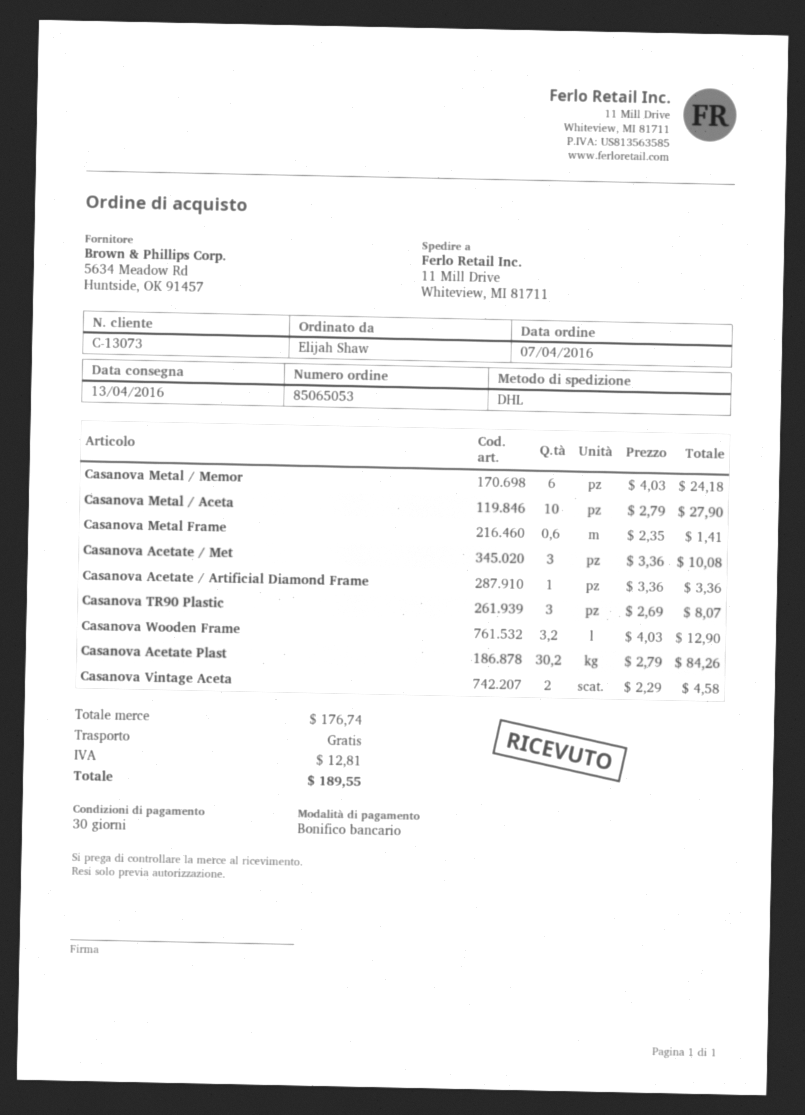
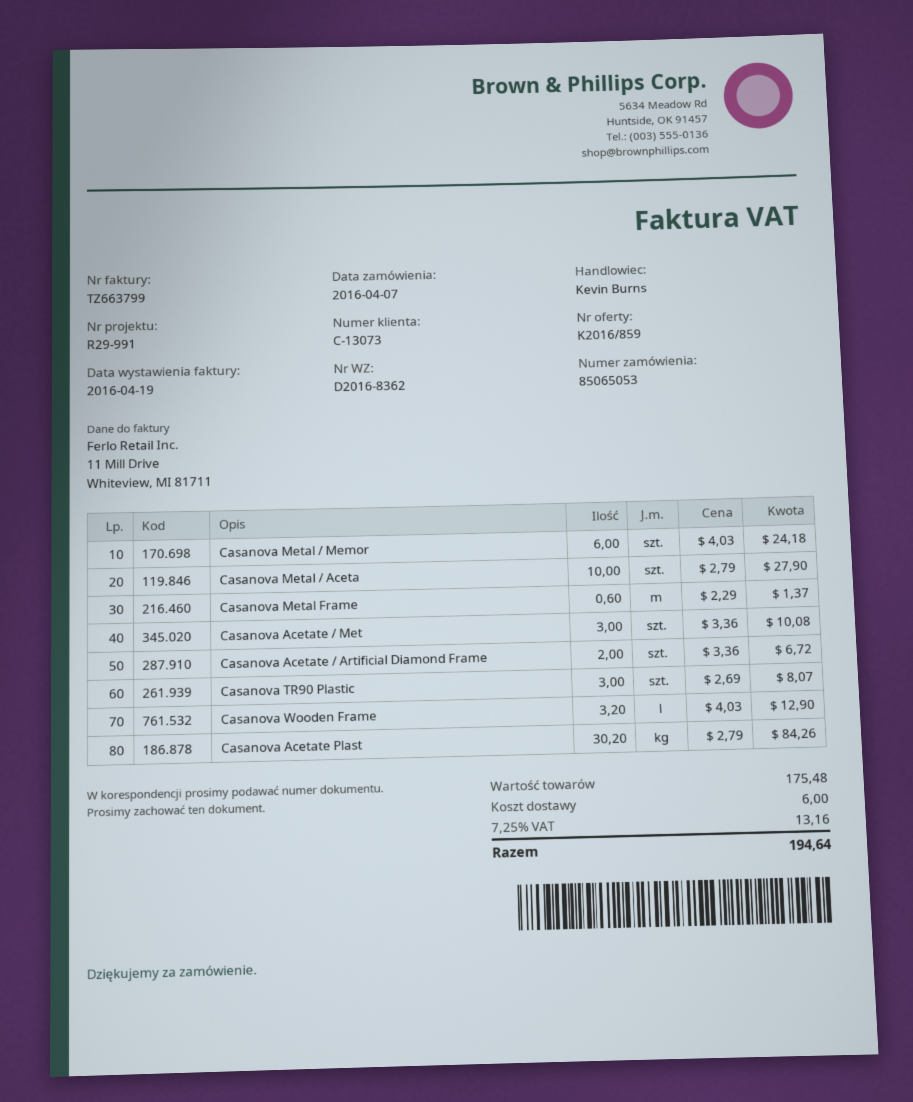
Casanova Metal Frame: 0.6 x 2.35 = 1.41 -> 0.6 x 2.29 = 1.37
Casanova Acetate / Artificial Diamond Frame: 1 x 3.36 = 3.36 -> 2 x 3.36 = 6.72
Casanova Vintage Aceta: 2 x 2.29 = 4.58 -> none
subtotal: 176.74 -> 175.48
shipping: 0.00 -> 6.00
tax: 12.81 -> 13.16
total: 189.55 -> 194.64

